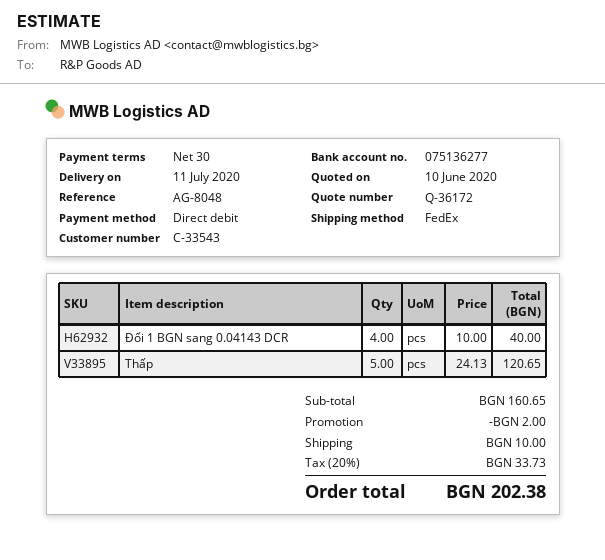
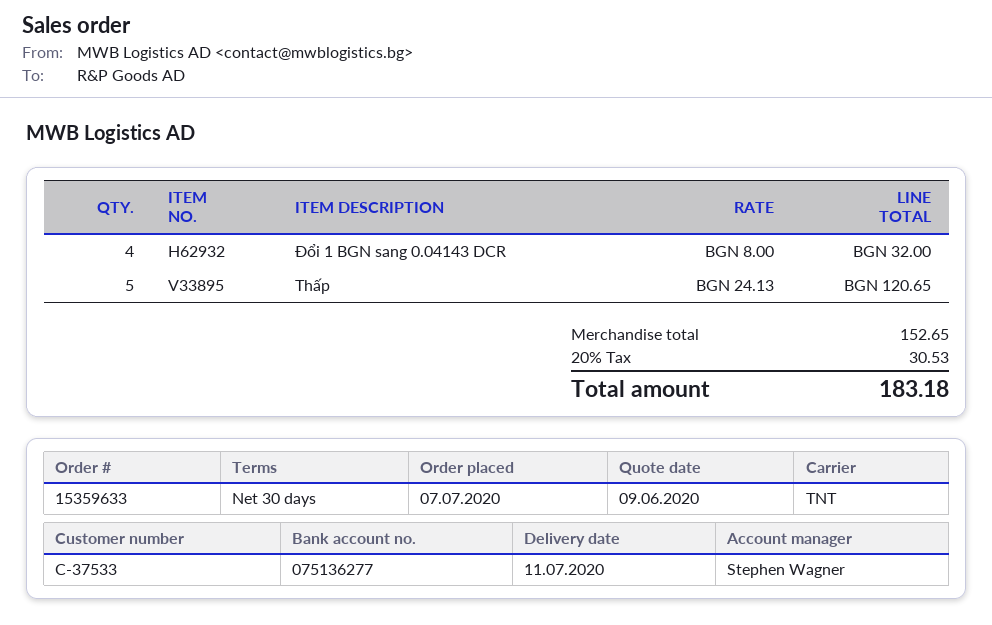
quote date: 2020-06-10 -> 2020-06-09
customer number: C-33543 -> C-37533
shipping method: FedEx -> TNT
Đổi 1 BGN sang 0.04143 DCR: 4 x 10.00 = 40.00 -> 4 x 8.00 = 32.00
subtotal: 160.65 -> 152.65
discount: 2.00 -> none
shipping: 10.00 -> none
tax: 20% = 33.73 -> 20% = 30.53
total: 202.38 -> 183.18

